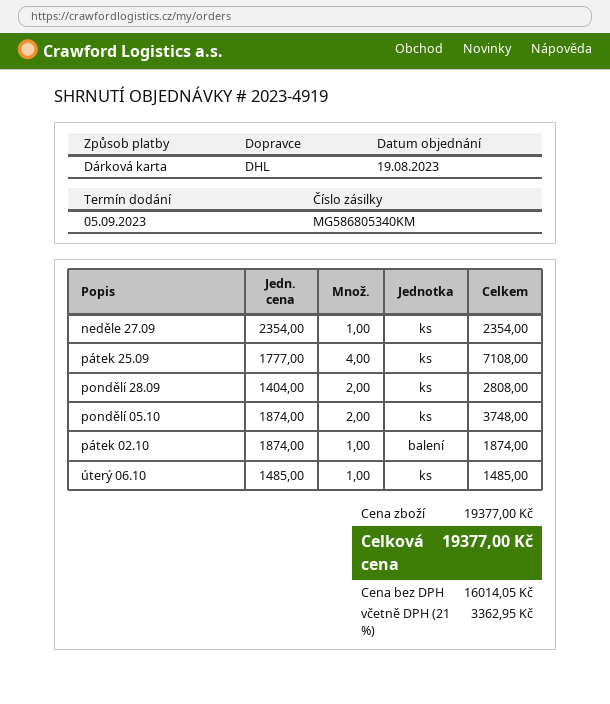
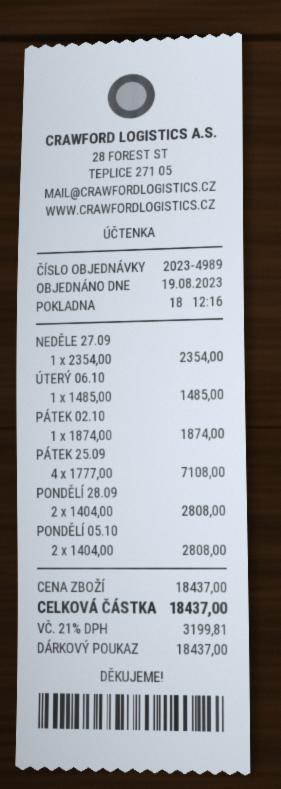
order number: 2023-4919 -> 2023-4989
pondělí 05.10: 2 x 1874.00 = 3748.00 -> 2 x 1404.00 = 2808.00
subtotal: 19377.00 -> 18437.00
tax: 21% = 3362.95 -> 21% = 3199.81
total: 19377.00 -> 18437.00

